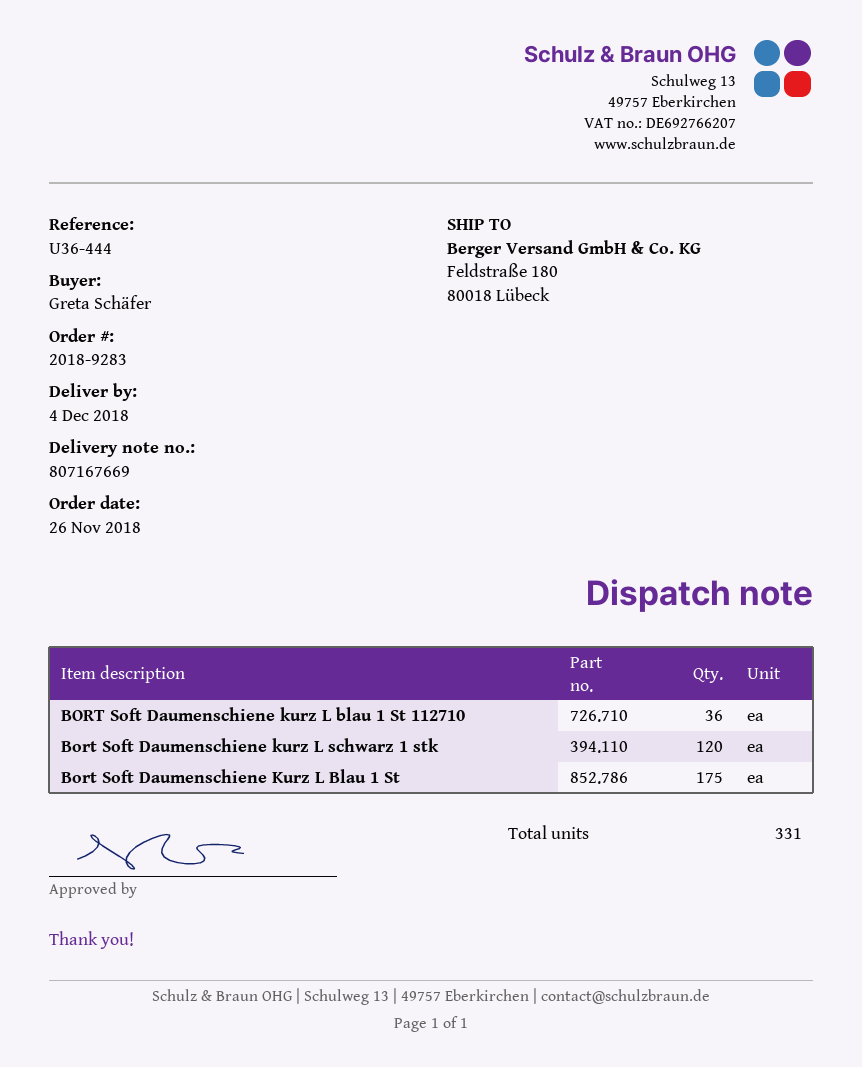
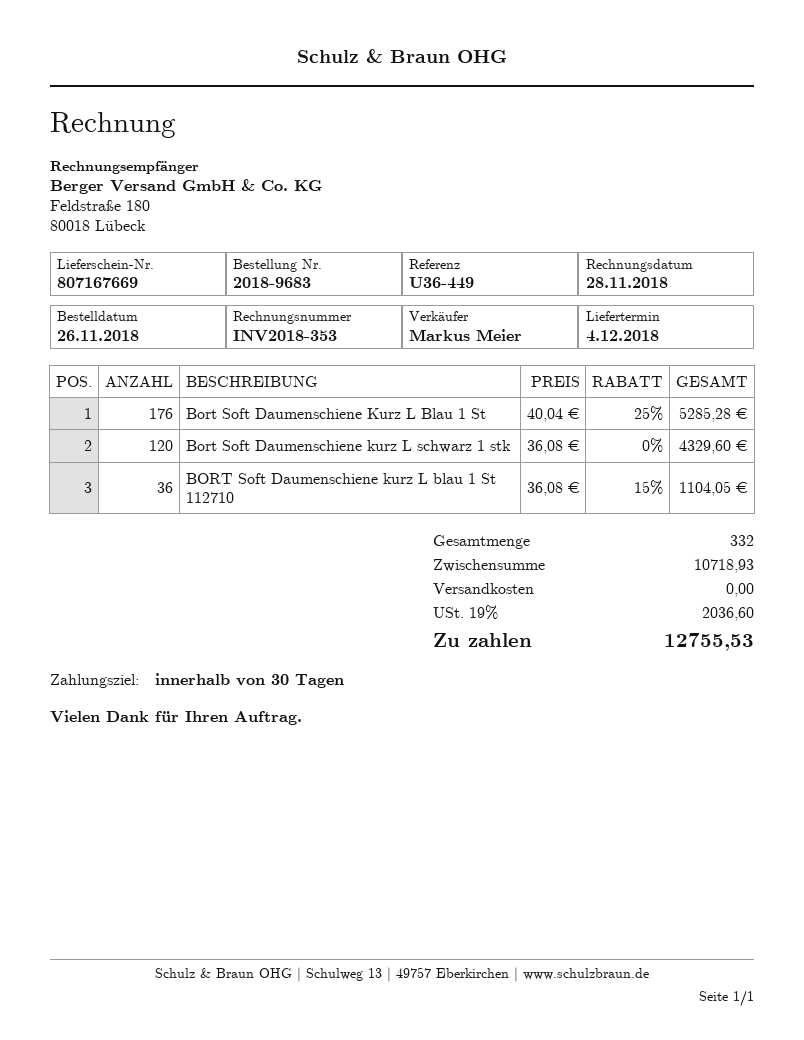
order number: 2018-9283 -> 2018-9683
reference: U36-444 -> U36-449
Bort Soft Daumenschiene Kurz L Blau 1 St: 175 -> 176
total quantity: 331 -> 332

